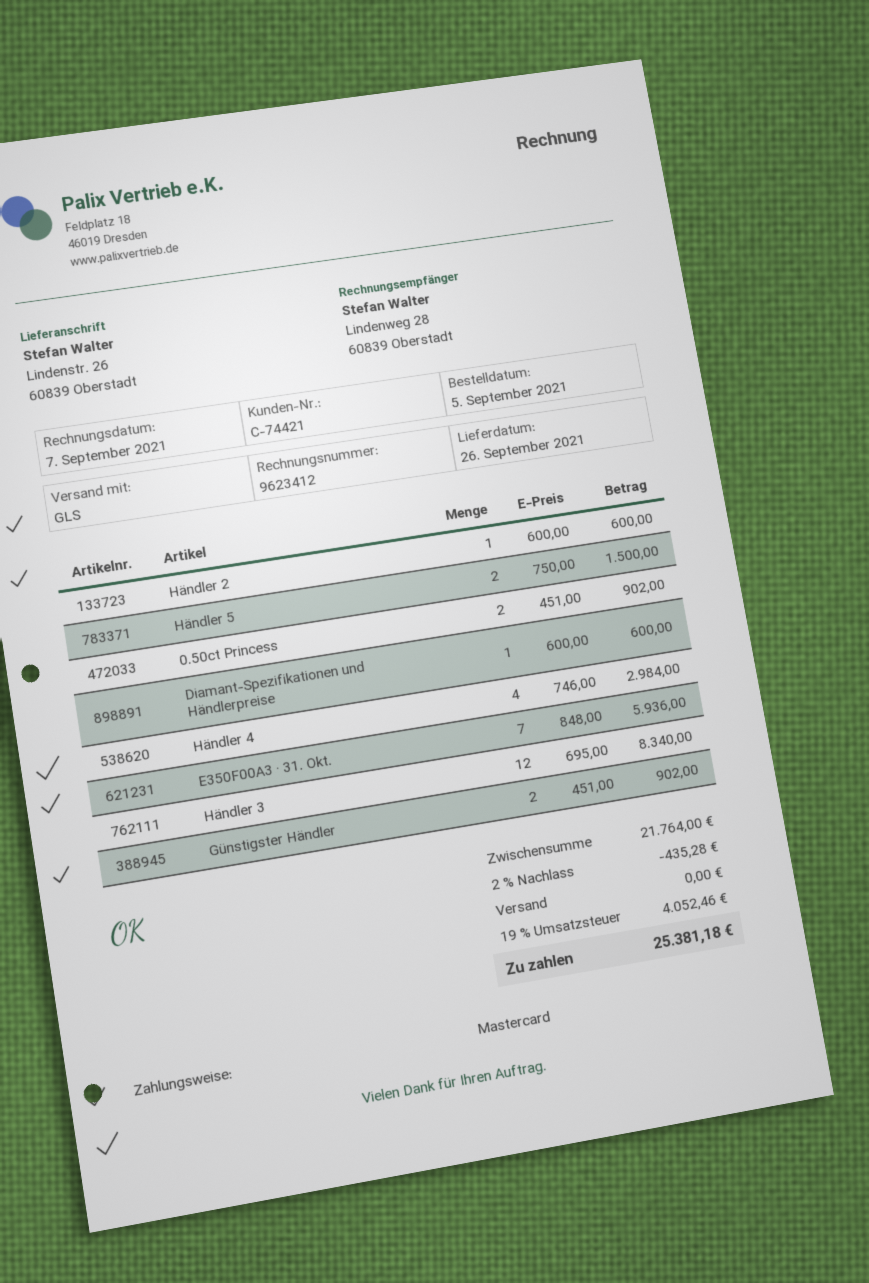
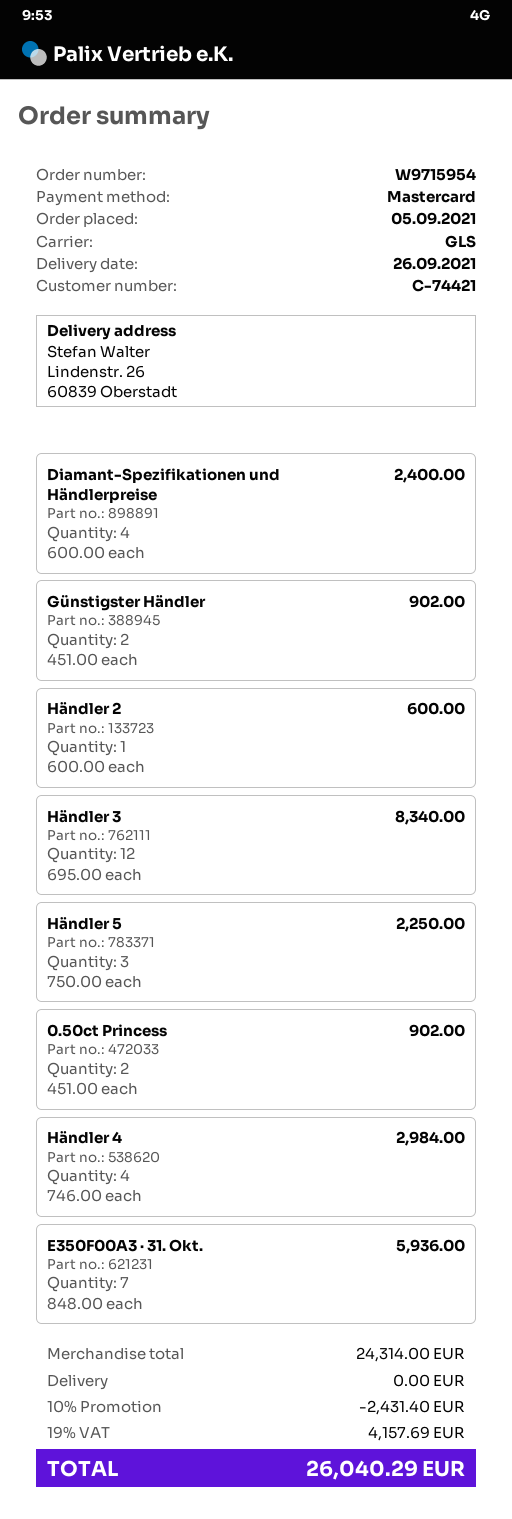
Händler 5: 2 x 750.00 = 1500.00 -> 3 x 750.00 = 2250.00
Diamant-Spezifikationen und Händlerpreise: 1 x 600.00 = 600.00 -> 4 x 600.00 = 2400.00
subtotal: 21764.00 -> 24314.00
discount: 2% = 435.28 -> 10% = 2431.40
tax: 19% = 4052.46 -> 19% = 4157.69
total: 25381.18 -> 26040.29

